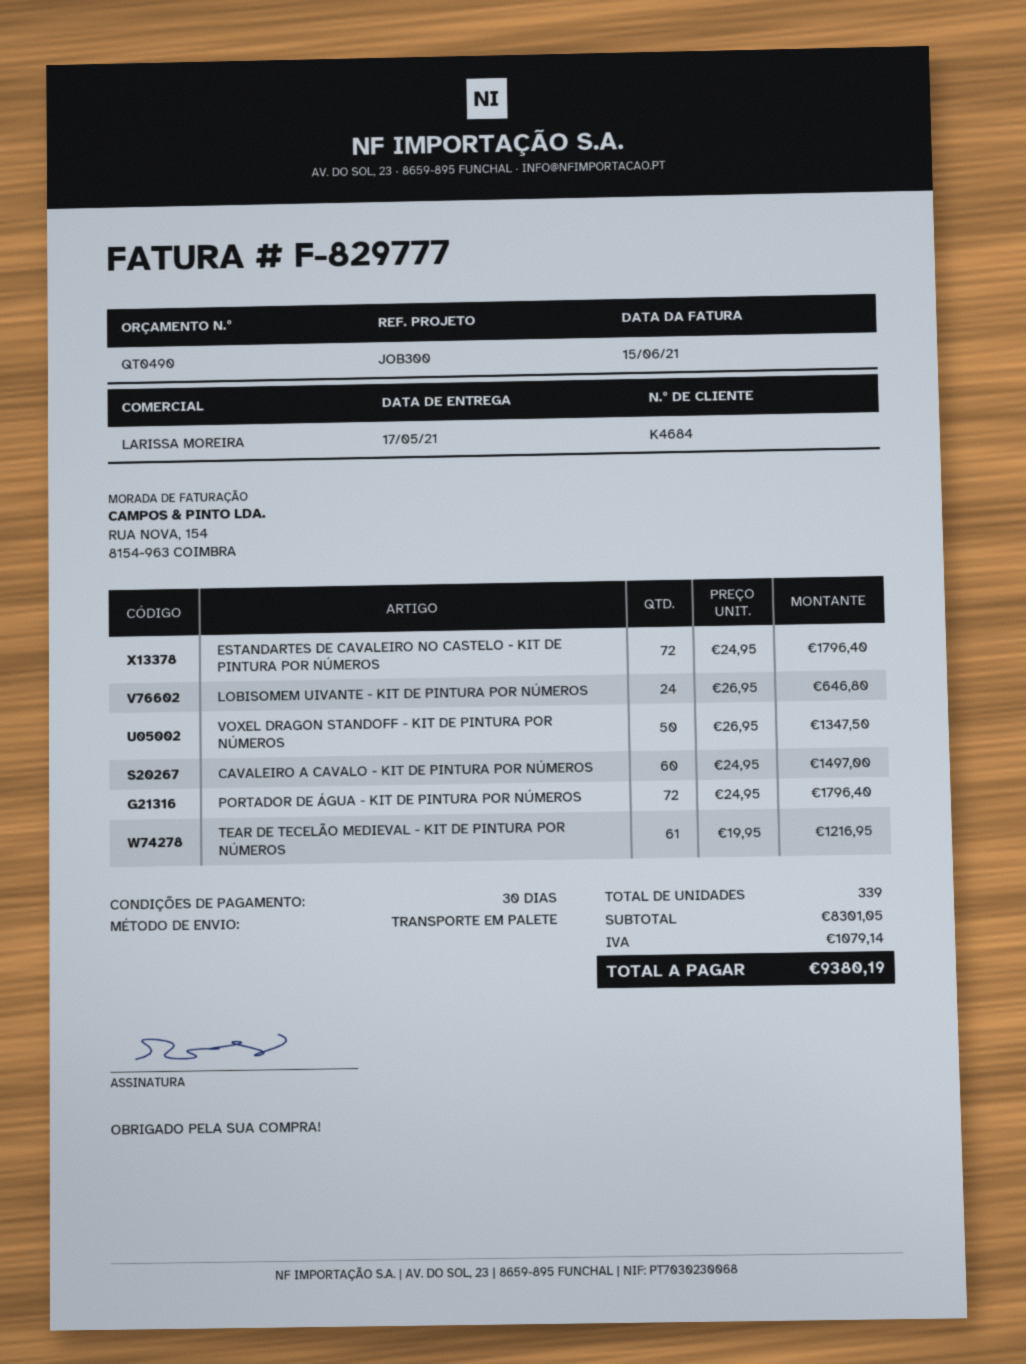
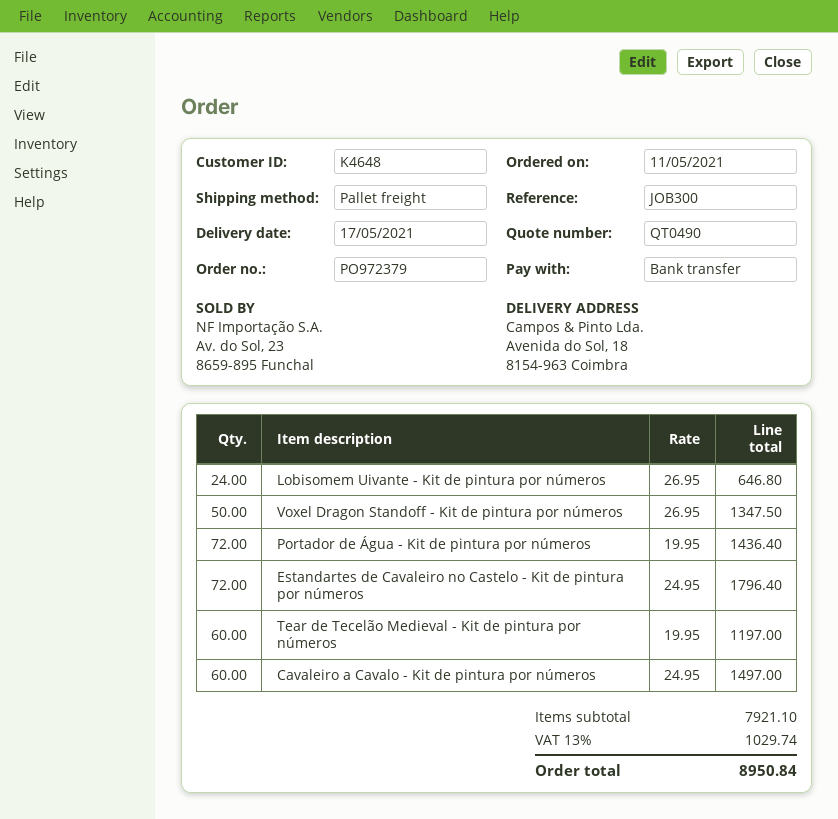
customer number: K4684 -> K4648
PORTADOR DE ÁGUA - KIT DE PINTURA POR NÚMEROS: 72 x 24.95 = 1796.40 -> 72 x 19.95 = 1436.40
TEAR DE TECELÃO MEDIEVAL - KIT DE PINTURA POR NÚMEROS: 61 x 19.95 = 1216.95 -> 60 x 19.95 = 1197.00
subtotal: 8301.05 -> 7921.10
tax: 1079.14 -> 1029.74
total: 9380.19 -> 8950.84

